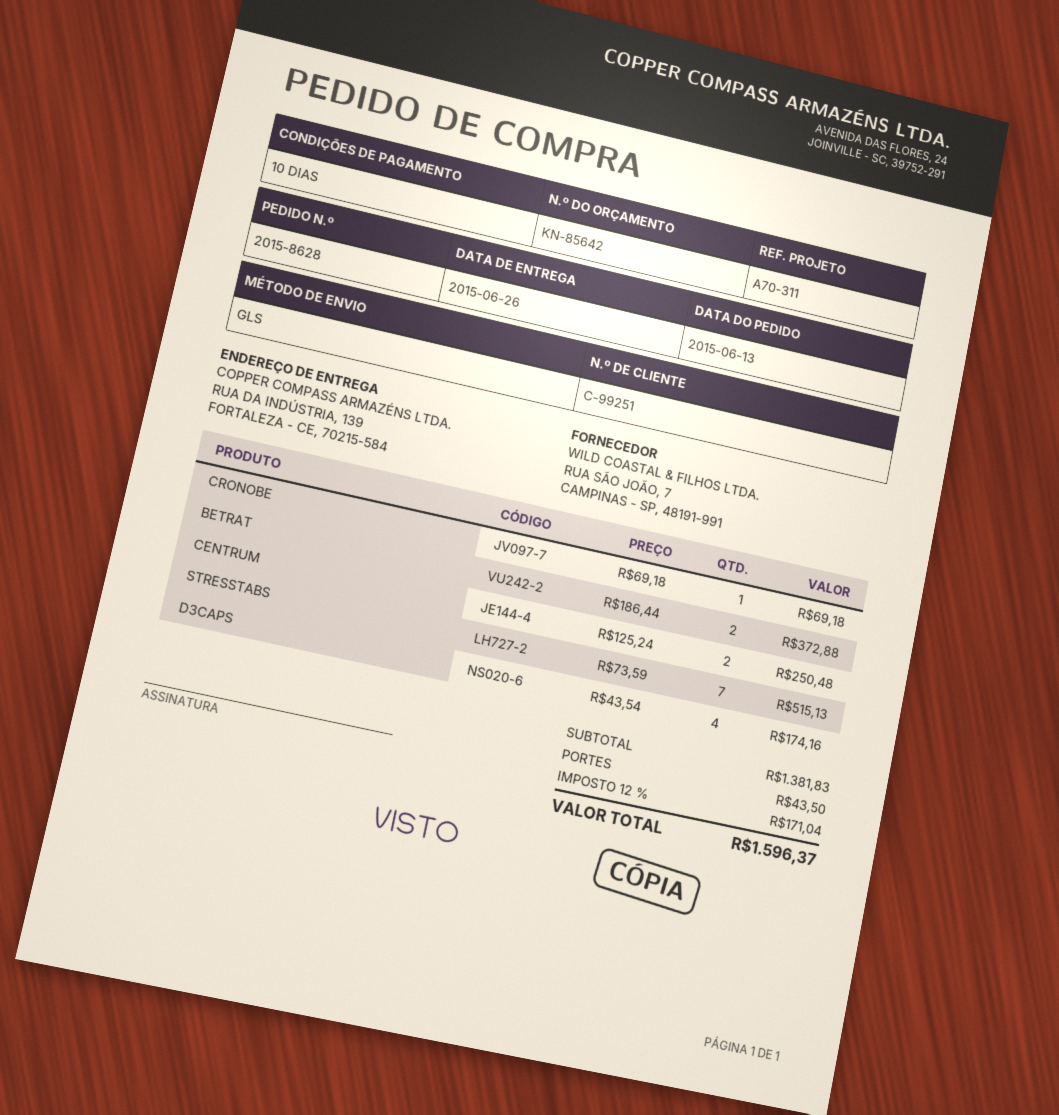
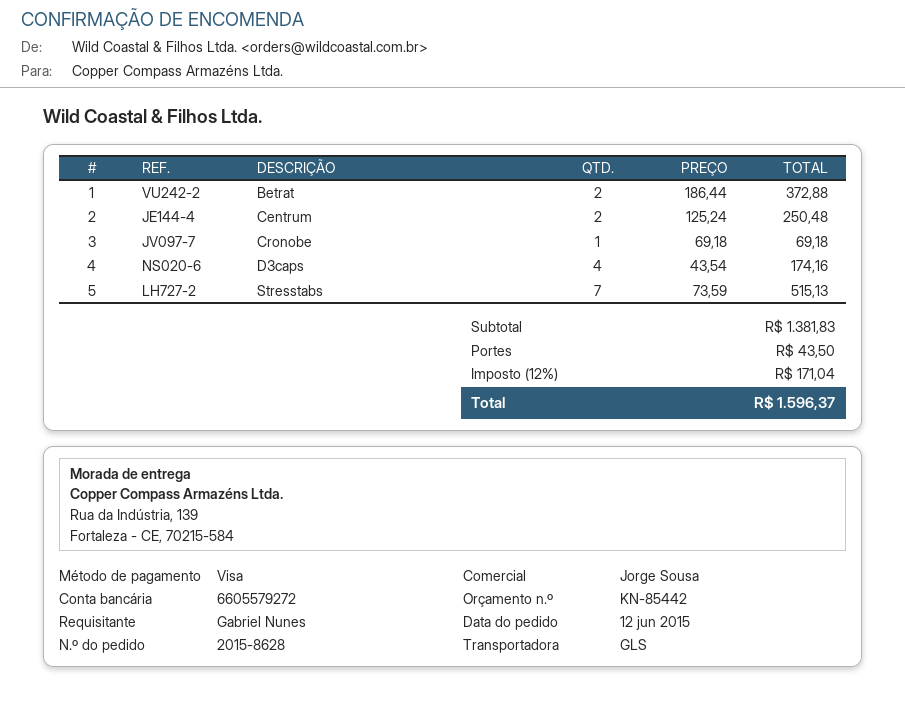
quote number: KN-85642 -> KN-85442
order date: 2015-06-13 -> 2015-06-12

